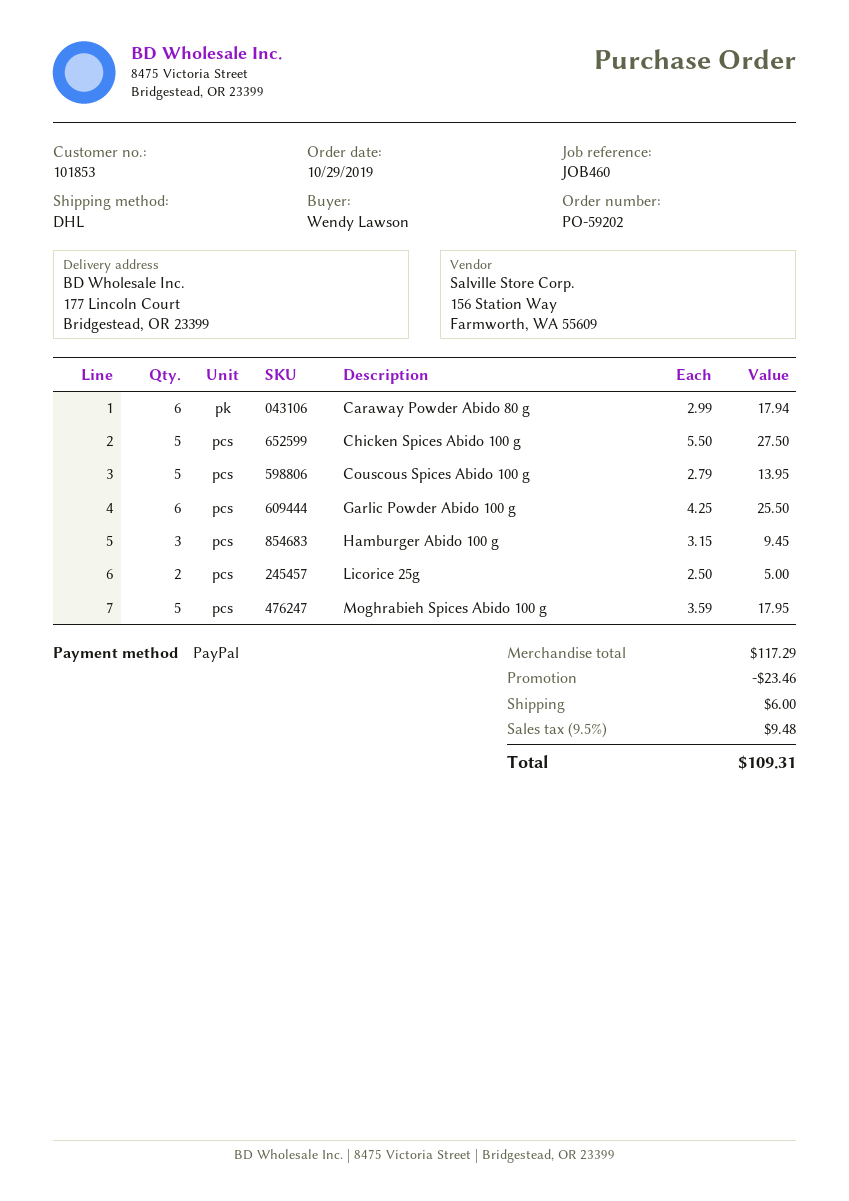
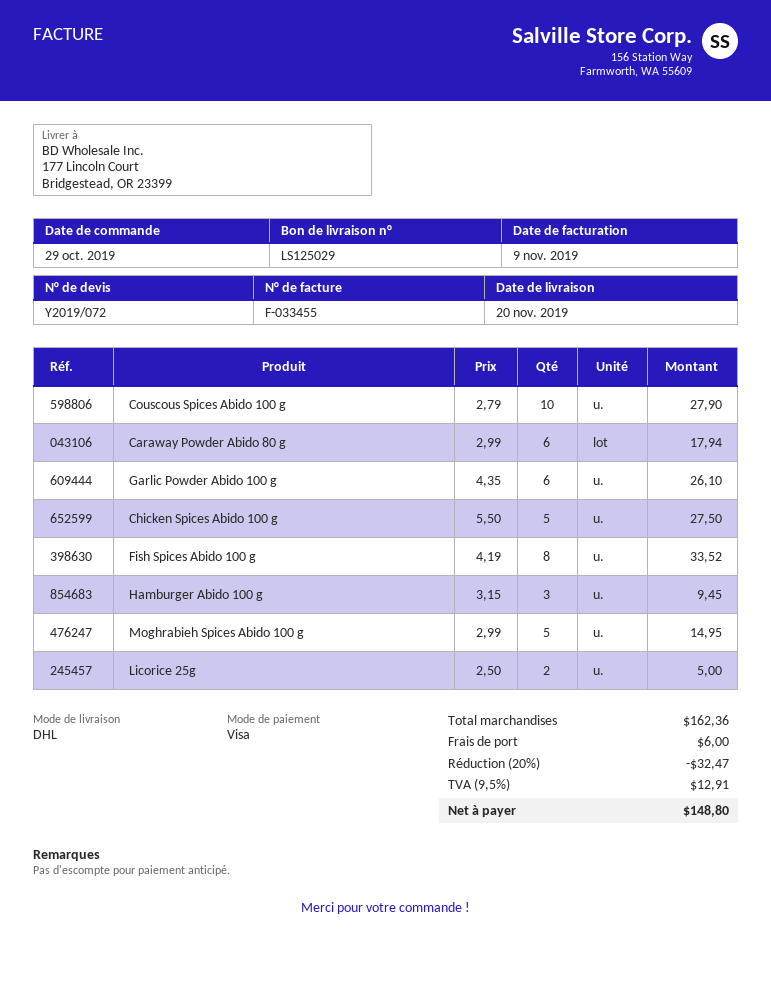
payment method: PayPal -> Visa
Couscous Spices Abido 100 g: 5 x 2.79 = 13.95 -> 10 x 2.79 = 27.90
Garlic Powder Abido 100 g: 6 x 4.25 = 25.50 -> 6 x 4.35 = 26.10
Moghrabieh Spices Abido 100 g: 5 x 3.59 = 17.95 -> 5 x 2.99 = 14.95
Fish Spices Abido 100 g: none -> 8 x 4.19 = 33.52
subtotal: 117.29 -> 162.36
discount: 23.46 -> 32.47
tax: 9.5% = 9.48 -> 9.5% = 12.91
total: 109.31 -> 148.80

